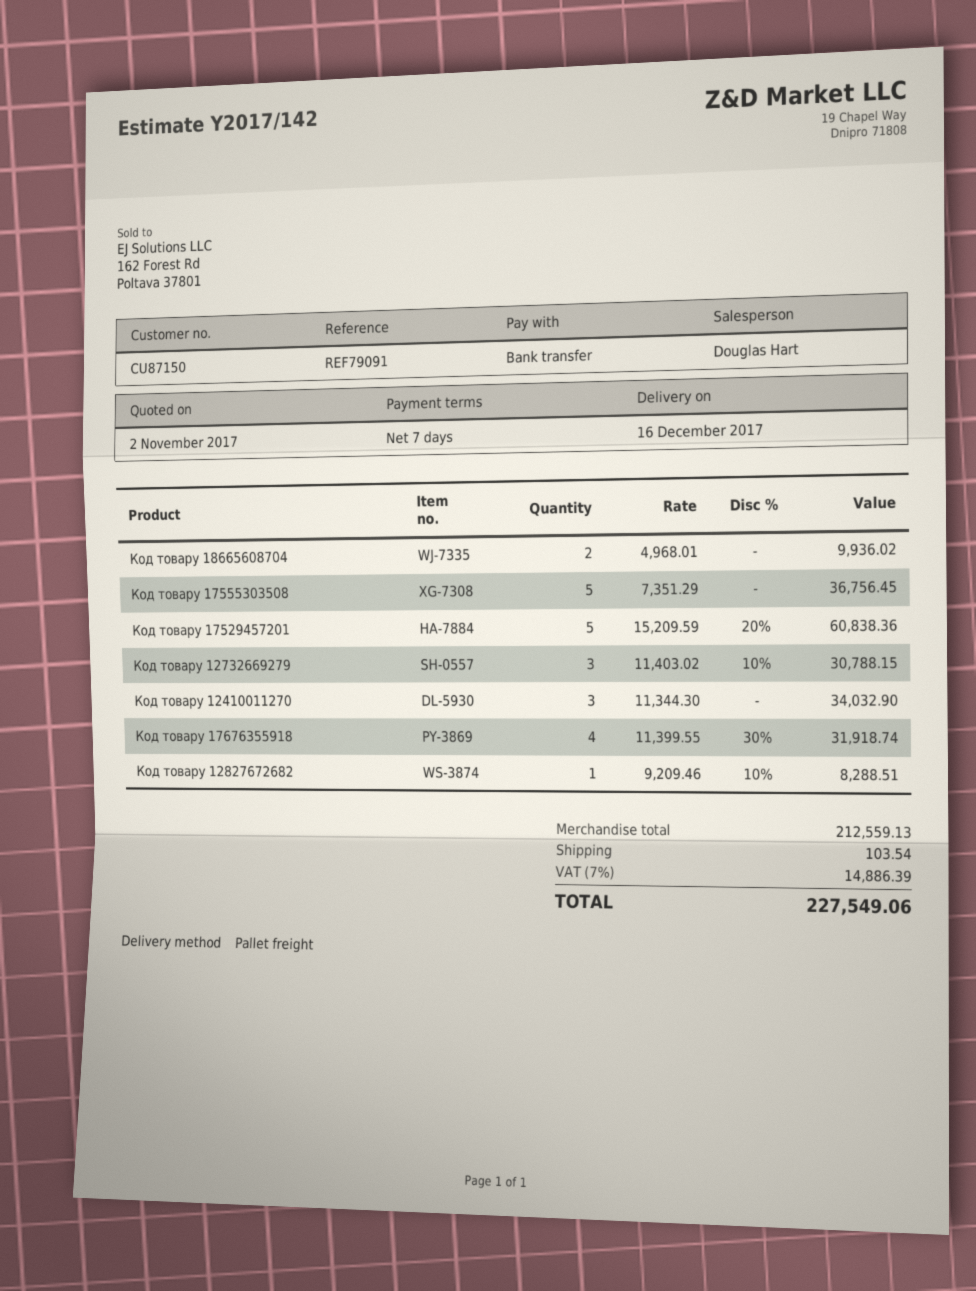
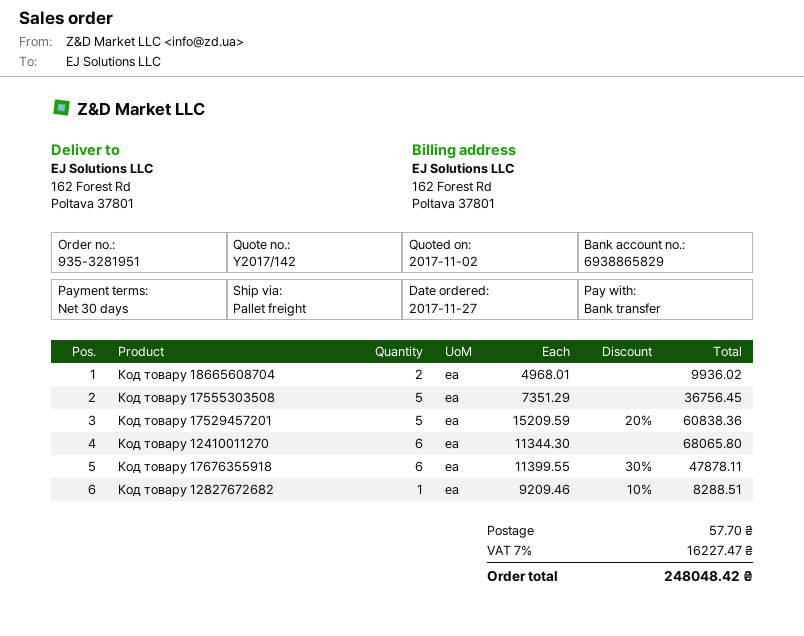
payment terms: 7 days -> 30 days
Код товару 12732669279: 3 x 11403.02 - 10% = 30788.15 -> none
Код товару 12410011270: 3 x 11344.30 = 34032.90 -> 6 x 11344.30 = 68065.80
Код товару 17676355918: 4 x 11399.55 - 30% = 31918.74 -> 6 x 11399.55 - 30% = 47878.11
shipping: 103.54 -> 57.70
tax: 7% = 14886.39 -> 7% = 16227.47
total: 227549.06 -> 248048.42

